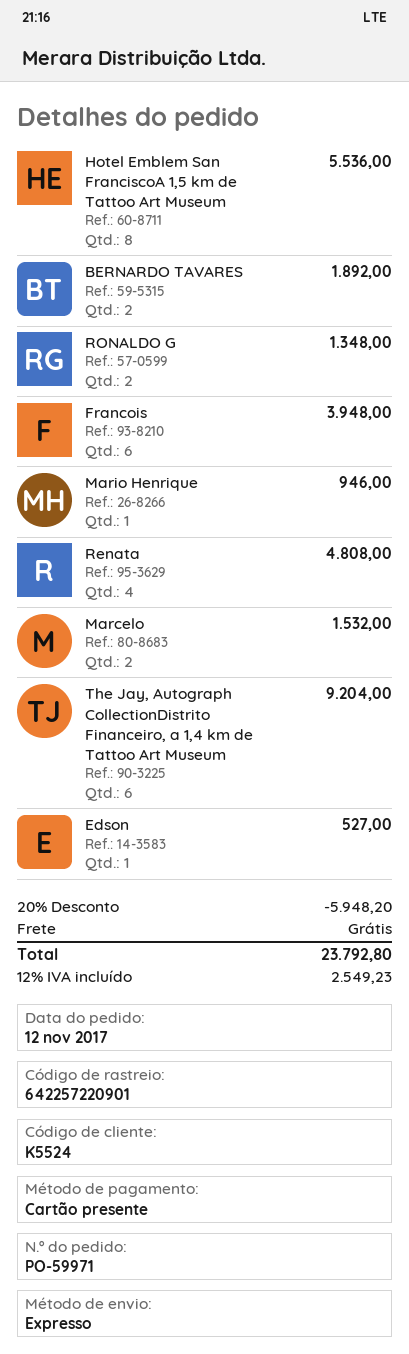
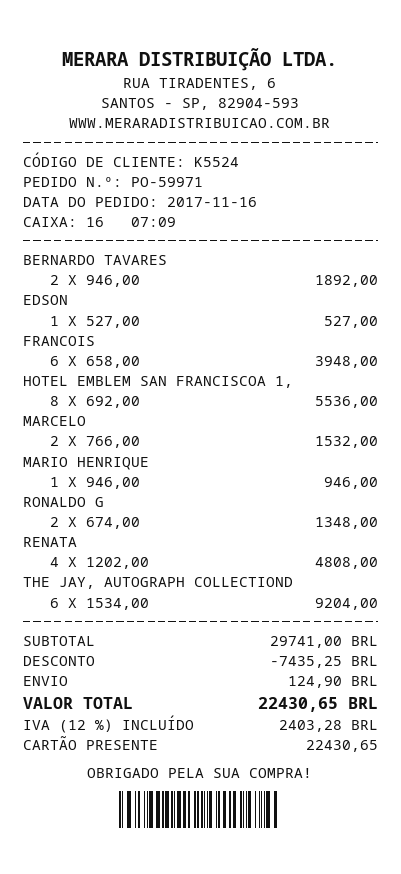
order date: 2017-11-12 -> 2017-11-16
discount: 5948.20 -> 7435.25
shipping: 0.00 -> 124.90
tax: 12% = 2549.23 -> 12% = 2403.28
total: 23792.80 -> 22430.65

